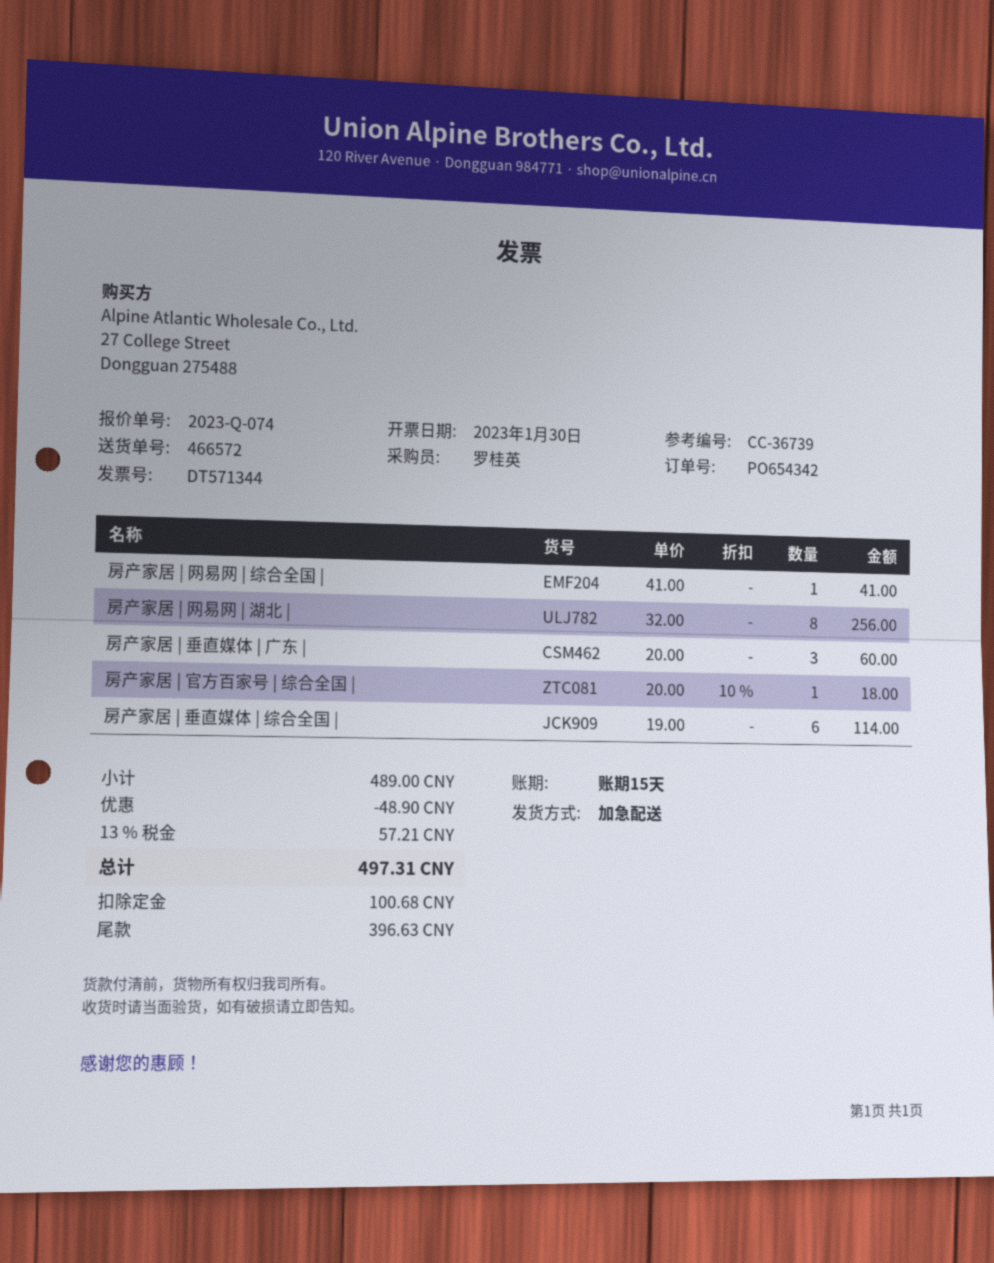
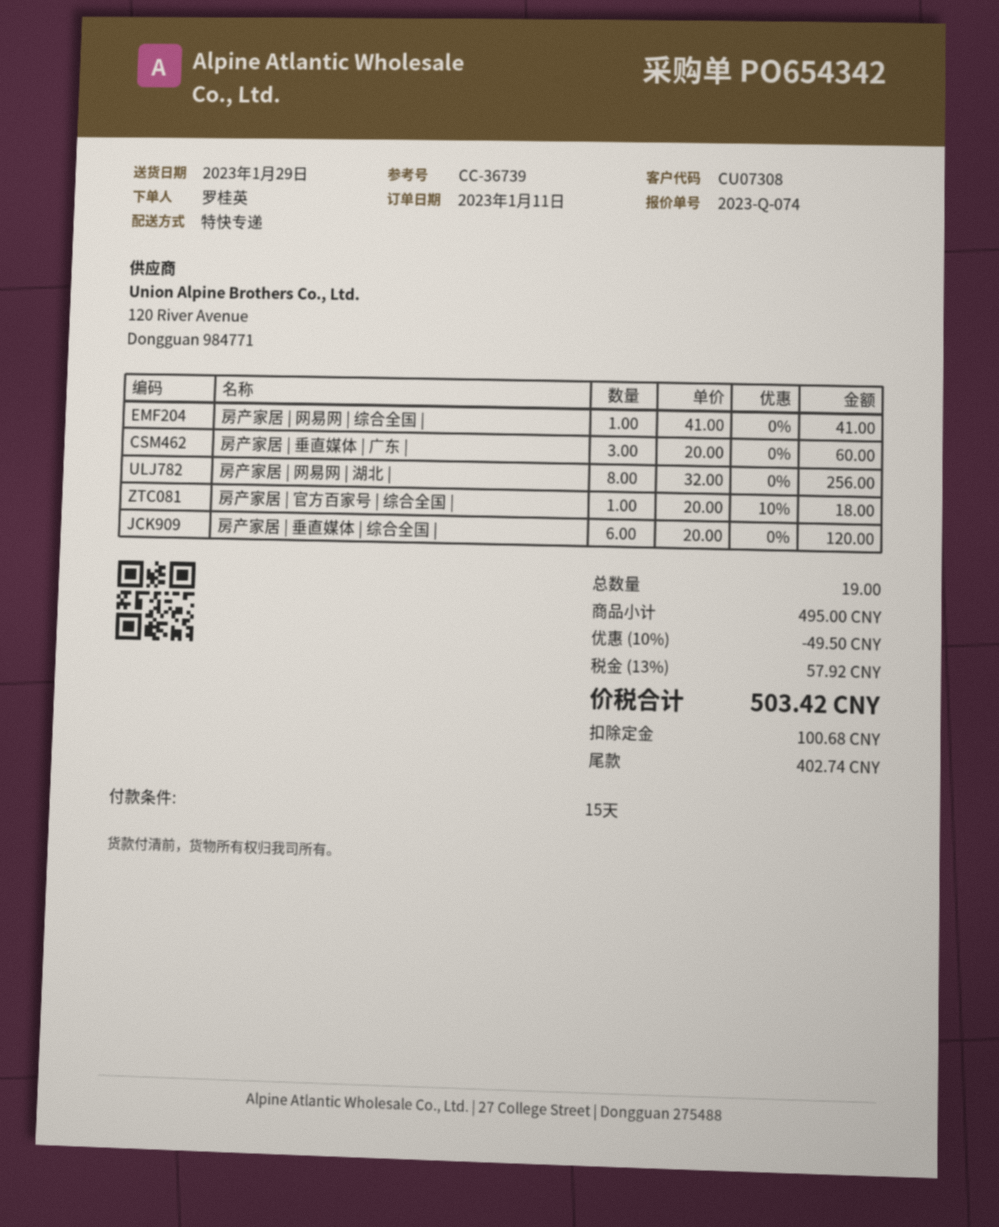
房产家居 | 垂直媒体 | 综合全国 |: 6 x 19.00 = 114.00 -> 6 x 20.00 = 120.00
subtotal: 489.00 -> 495.00
discount: 48.90 -> 49.50
tax: 13% = 57.21 -> 13% = 57.92
total: 497.31 -> 503.42
balance: 396.63 -> 402.74

